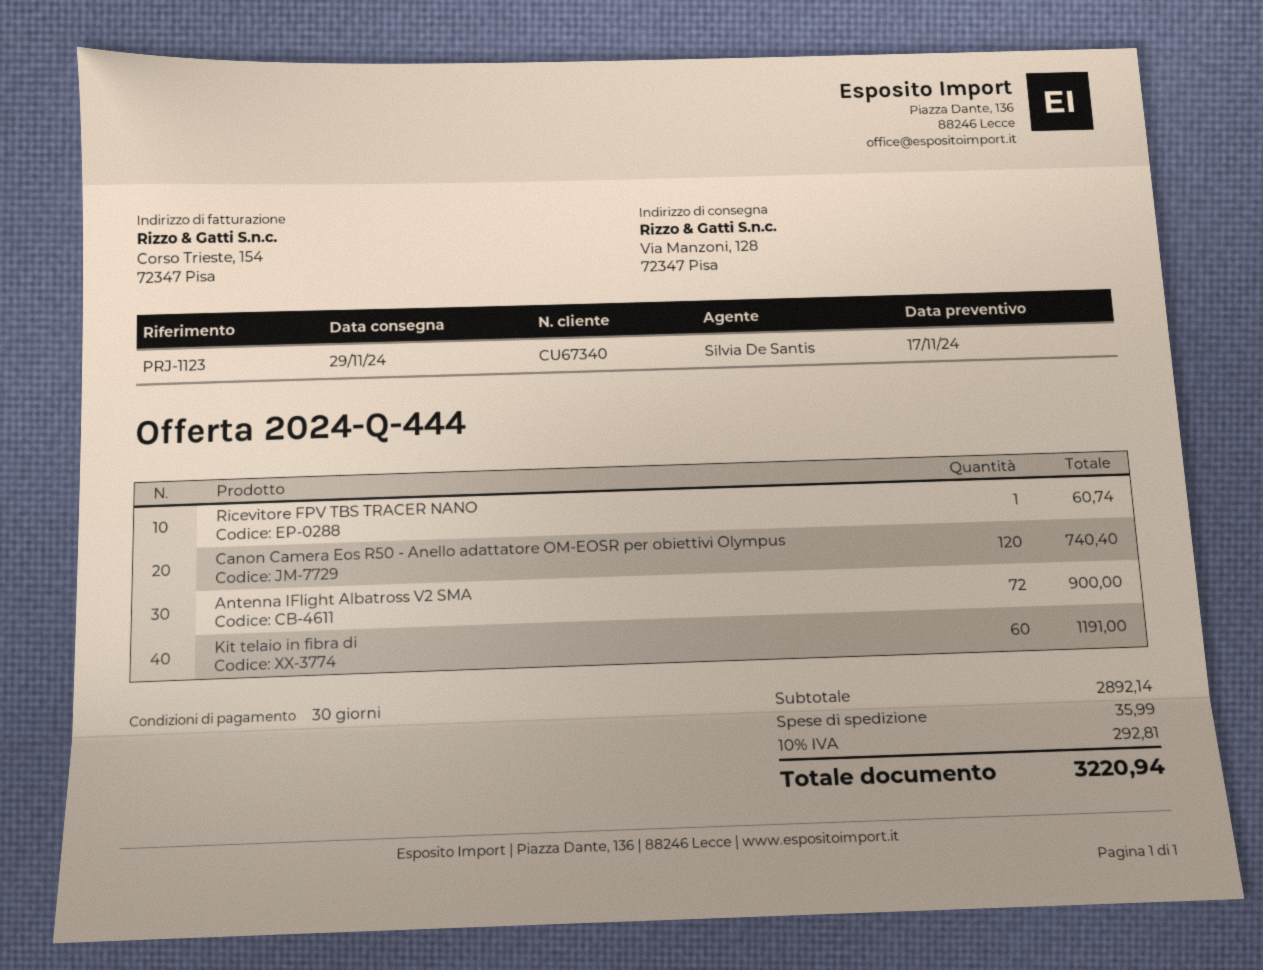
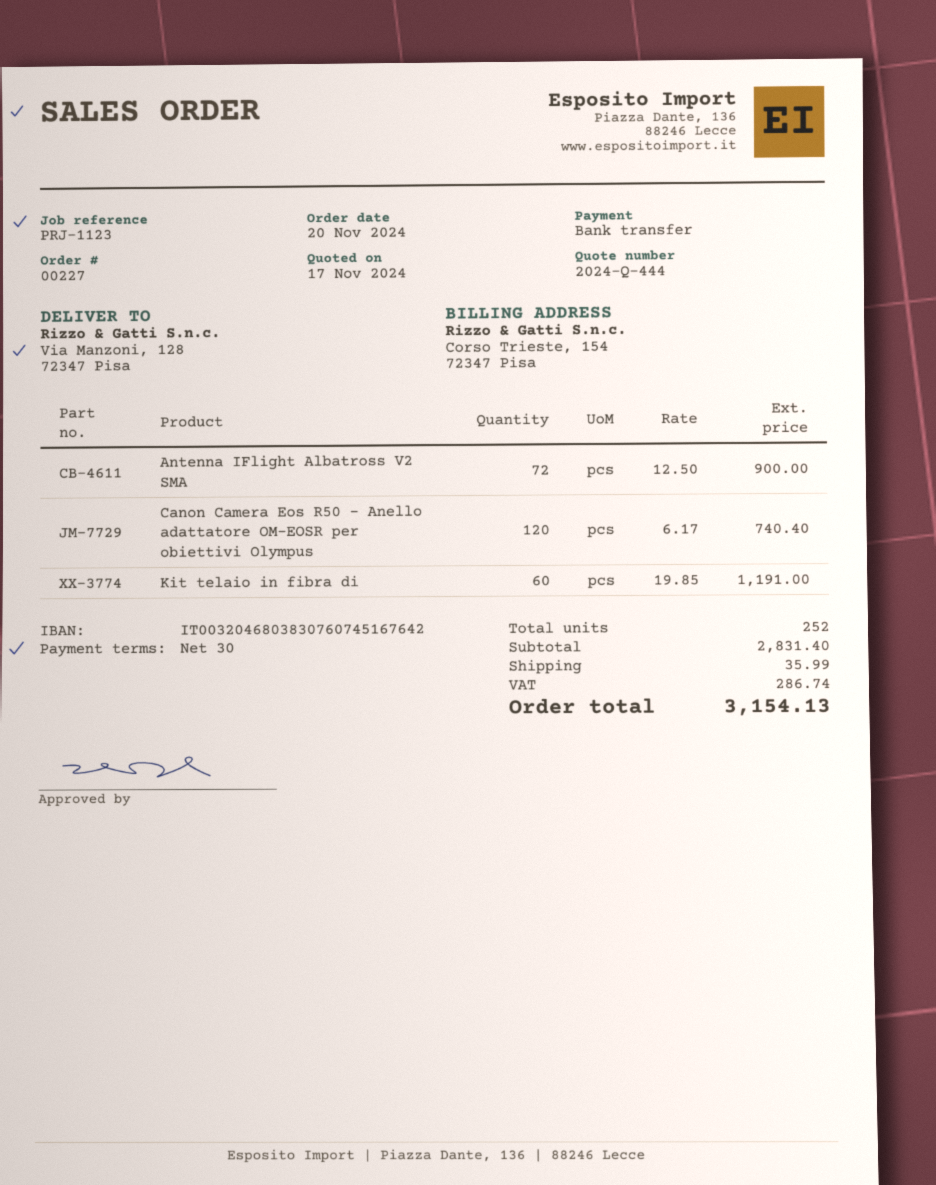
Ricevitore FPV TBS TRACER NANO: 1 for 60.74 -> none
subtotal: 2892.14 -> 2831.40
tax: 292.81 -> 286.74
total: 3220.94 -> 3154.13

